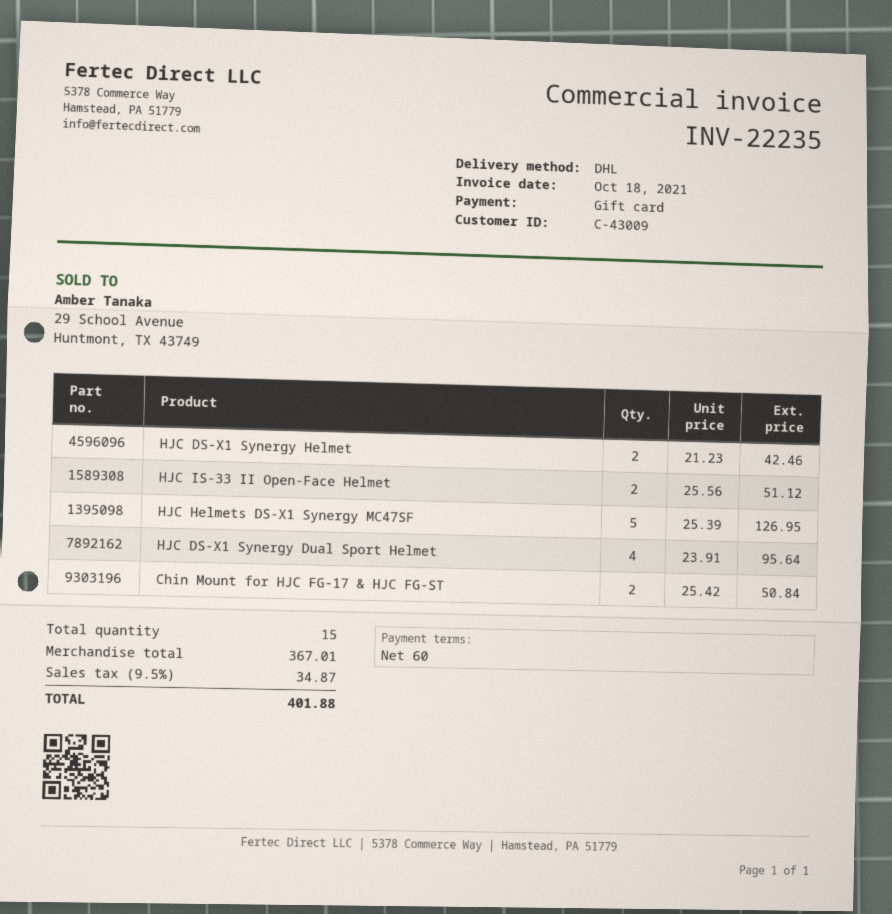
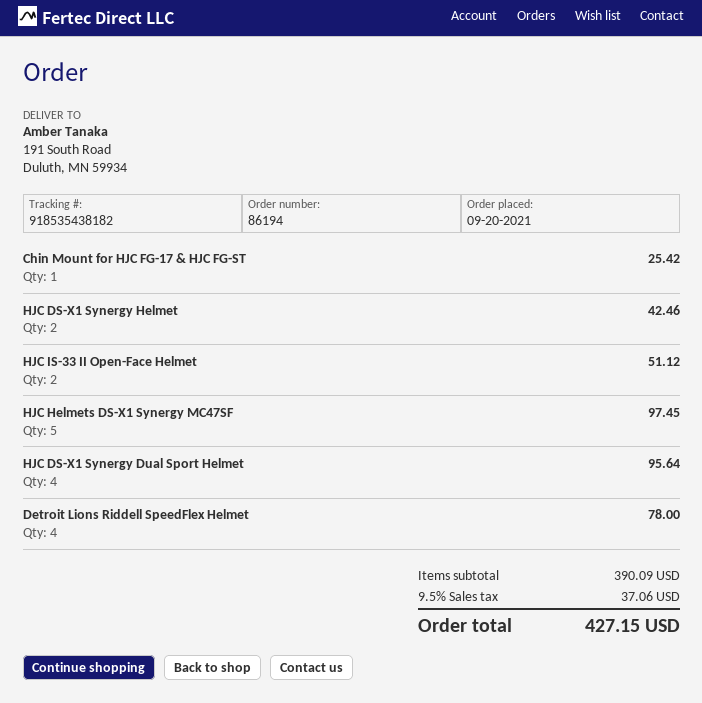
HJC Helmets DS-X1 Synergy MC47SF: 5 for 126.95 -> 5 for 97.45
Chin Mount for HJC FG-17 & HJC FG-ST: 2 for 50.84 -> 1 for 25.42
Detroit Lions Riddell SpeedFlex Helmet: none -> 4 for 78.00
subtotal: 367.01 -> 390.09
tax: 9.5% = 34.87 -> 9.5% = 37.06
total: 401.88 -> 427.15

